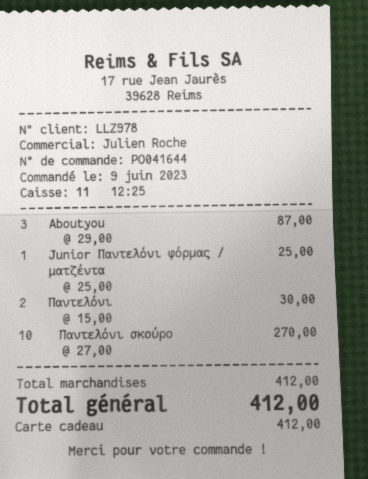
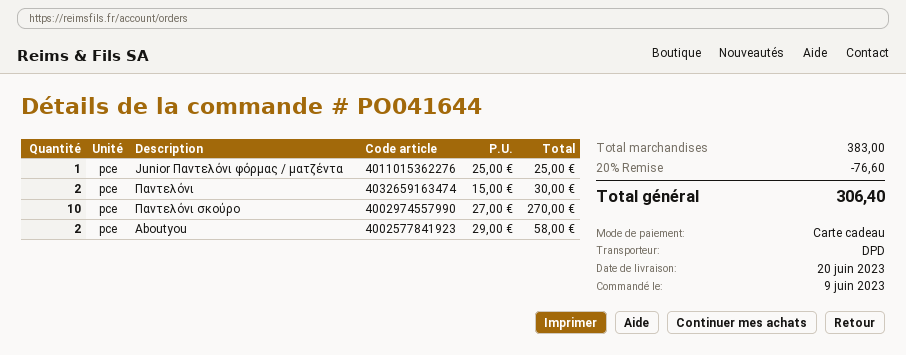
Aboutyou: 3 x 29.00 = 87.00 -> 2 x 29.00 = 58.00
subtotal: 412.00 -> 383.00
discount: none -> 20% = 76.60
total: 412.00 -> 306.40

